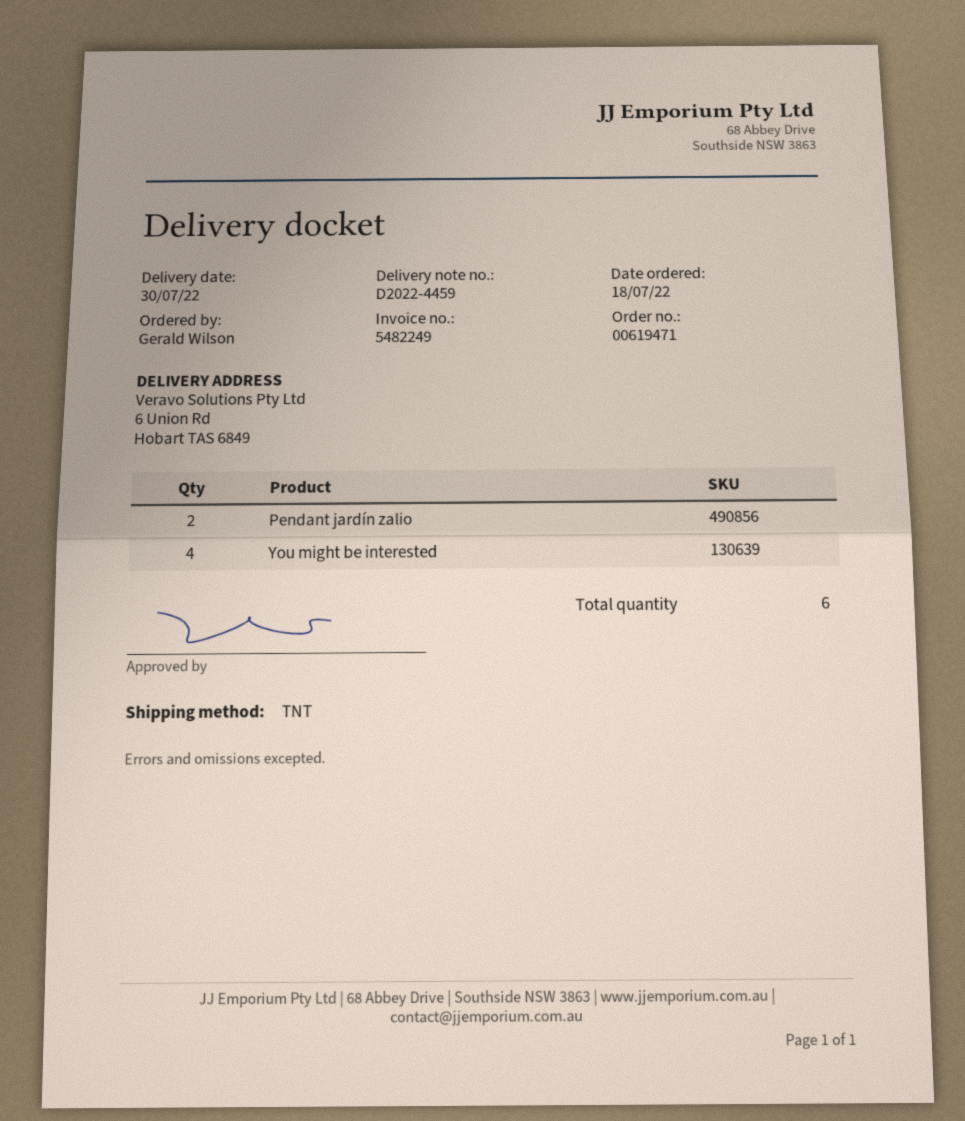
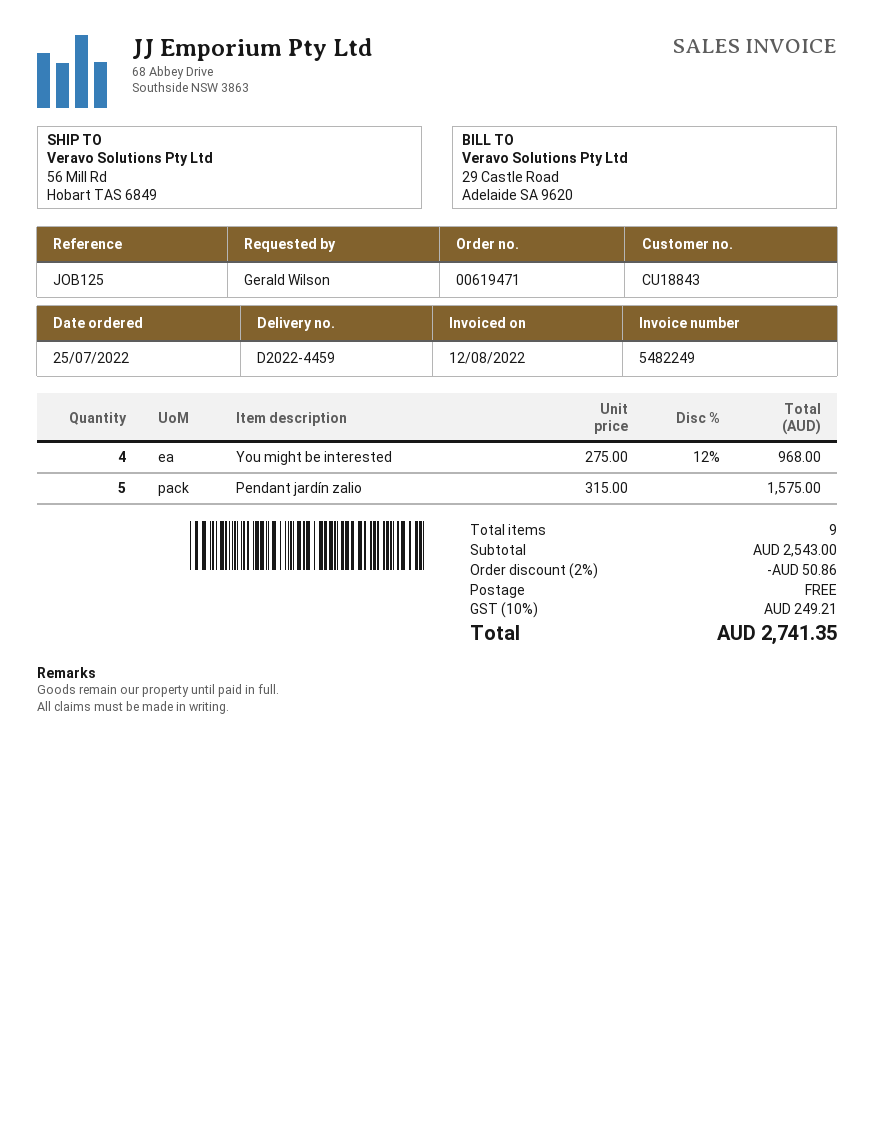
order date: 2022-07-18 -> 2022-07-25
ship to: 6 Union Rd, Hobart TAS 6849 -> 56 Mill Rd, Hobart TAS 6849
Pendant jardín zalio: 2 -> 5
total quantity: 6 -> 9

